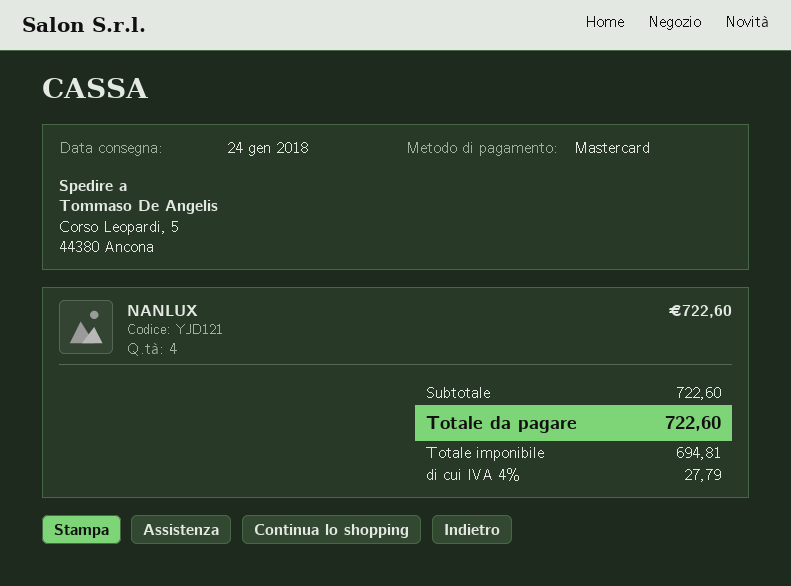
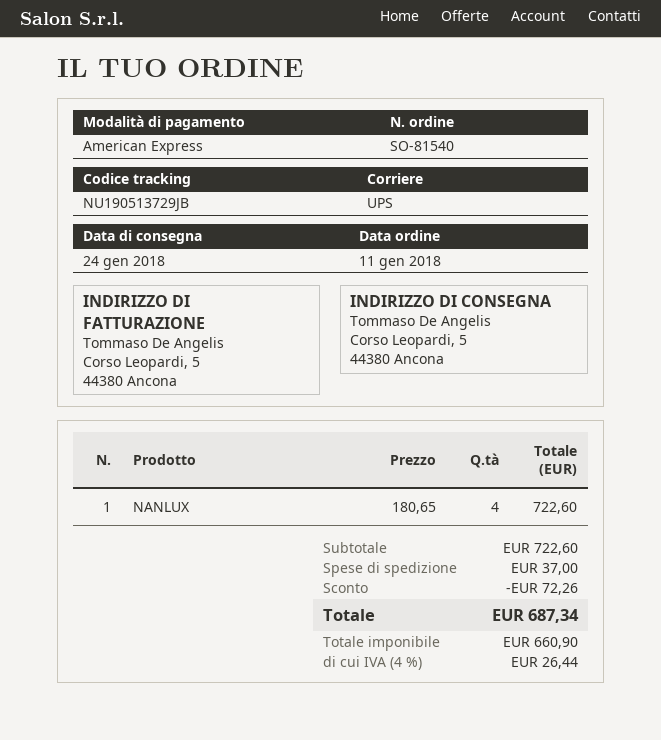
payment method: Mastercard -> American Express
discount: none -> 72.26
shipping: none -> 37.00
net: 694.81 -> 660.90
tax: 4% = 27.79 -> 4% = 26.44
total: 722.60 -> 687.34

